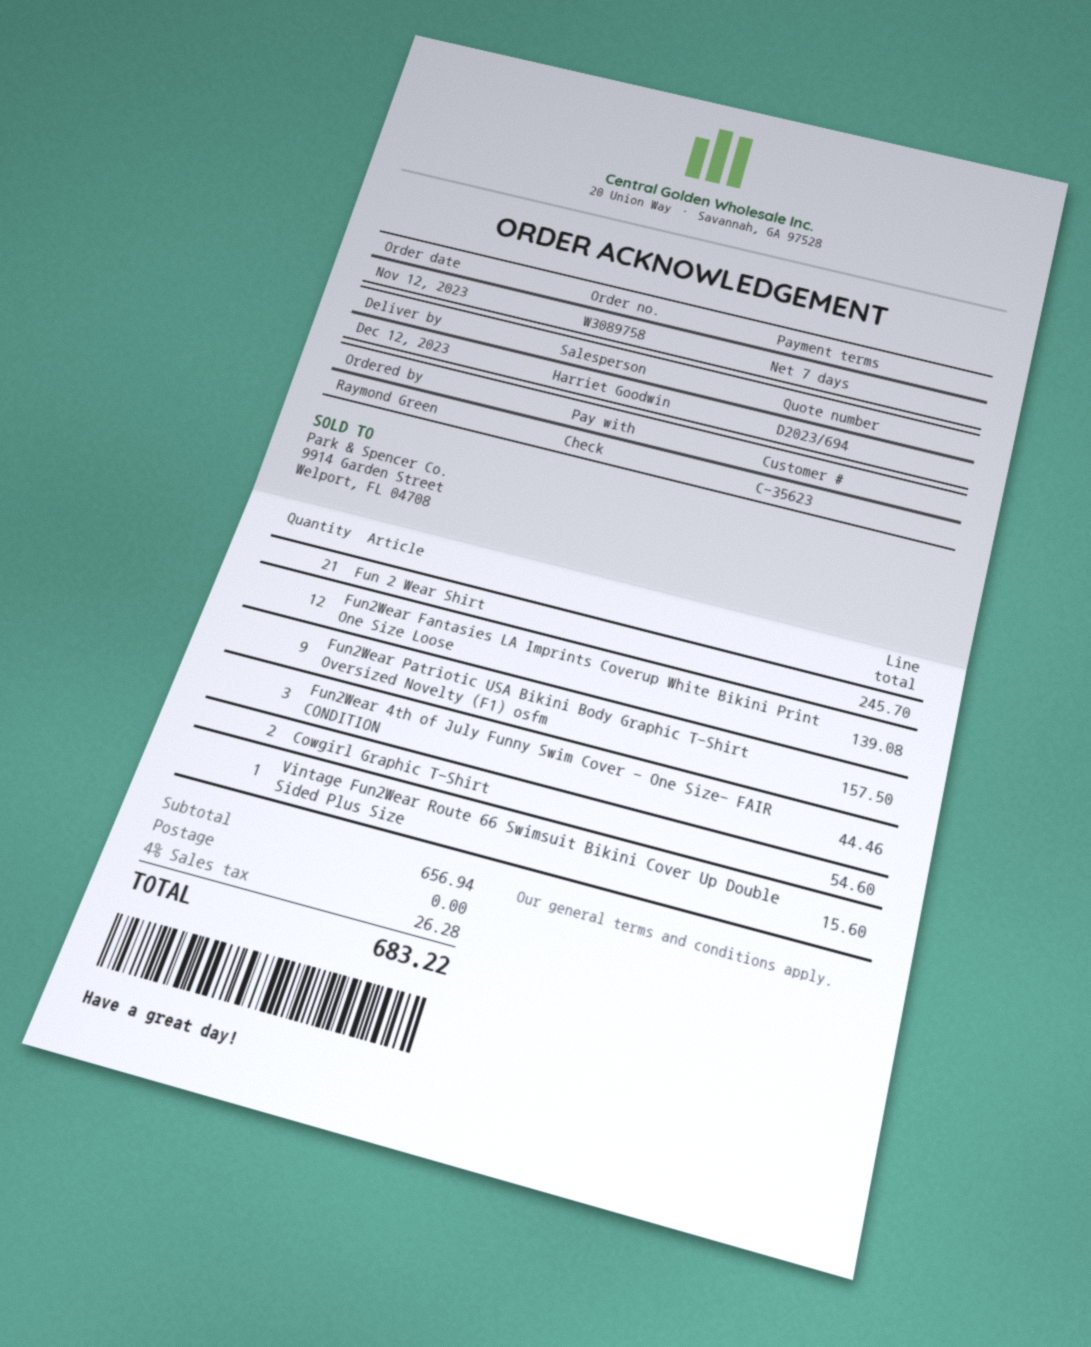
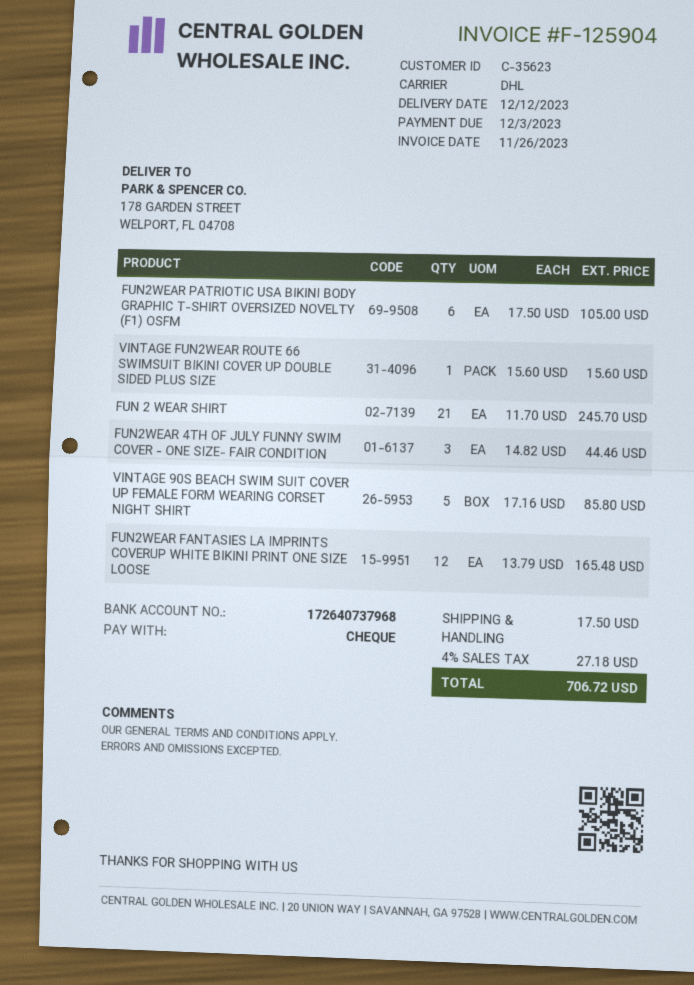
Fun2Wear Fantasies LA Imprints Coverup White Bikini Print One Size Loose: 12 for 139.08 -> 12 for 165.48
Fun2Wear Patriotic USA Bikini Body Graphic T-Shirt Oversized Novelty (F1) osfm: 9 for 157.50 -> 6 for 105.00
Cowgirl Graphic T-Shirt: 2 for 54.60 -> none
VINTAGE 90S BEACH SWIM SUIT COVER UP FEMALE FORM WEARING CORSET NIGHT SHIRT: none -> 5 for 85.80
shipping: 0.00 -> 17.50
tax: 4% = 26.28 -> 4% = 27.18
total: 683.22 -> 706.72

